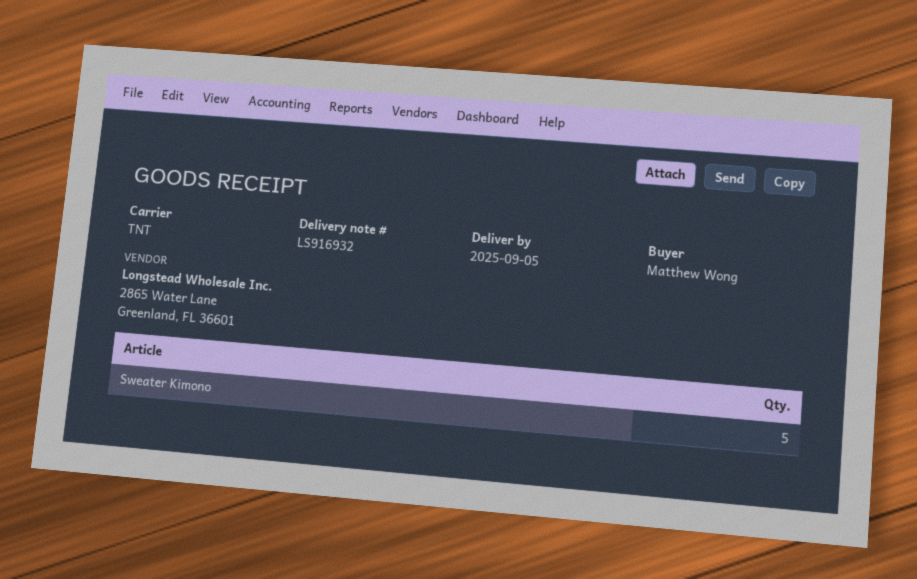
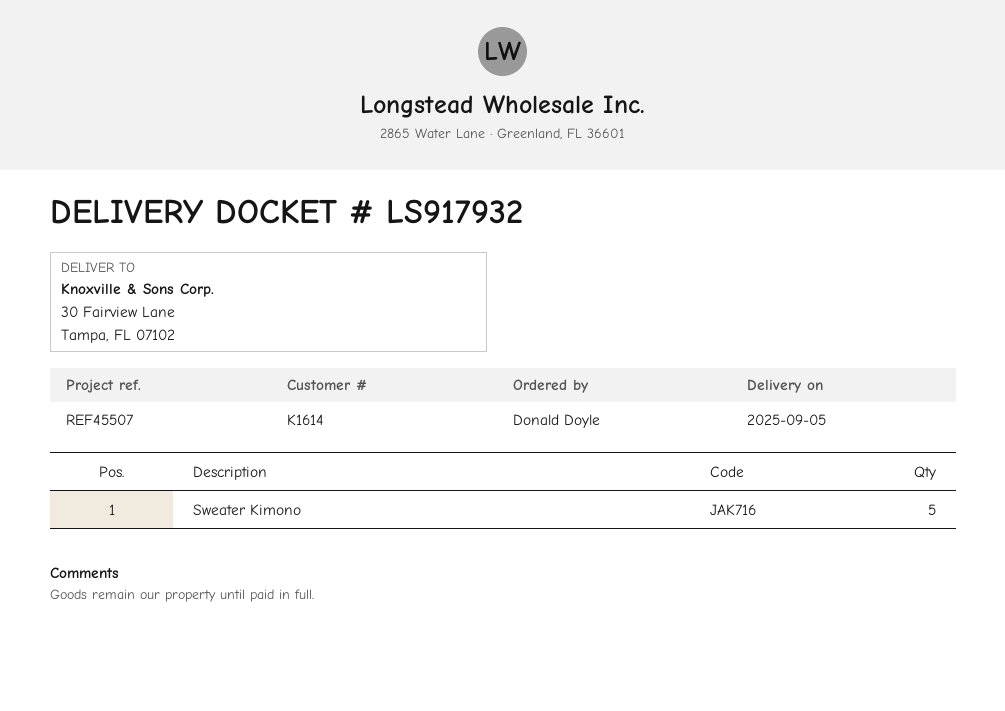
delivery note number: LS916932 -> LS917932
ordered by: Matthew Wong -> Donald Doyle

